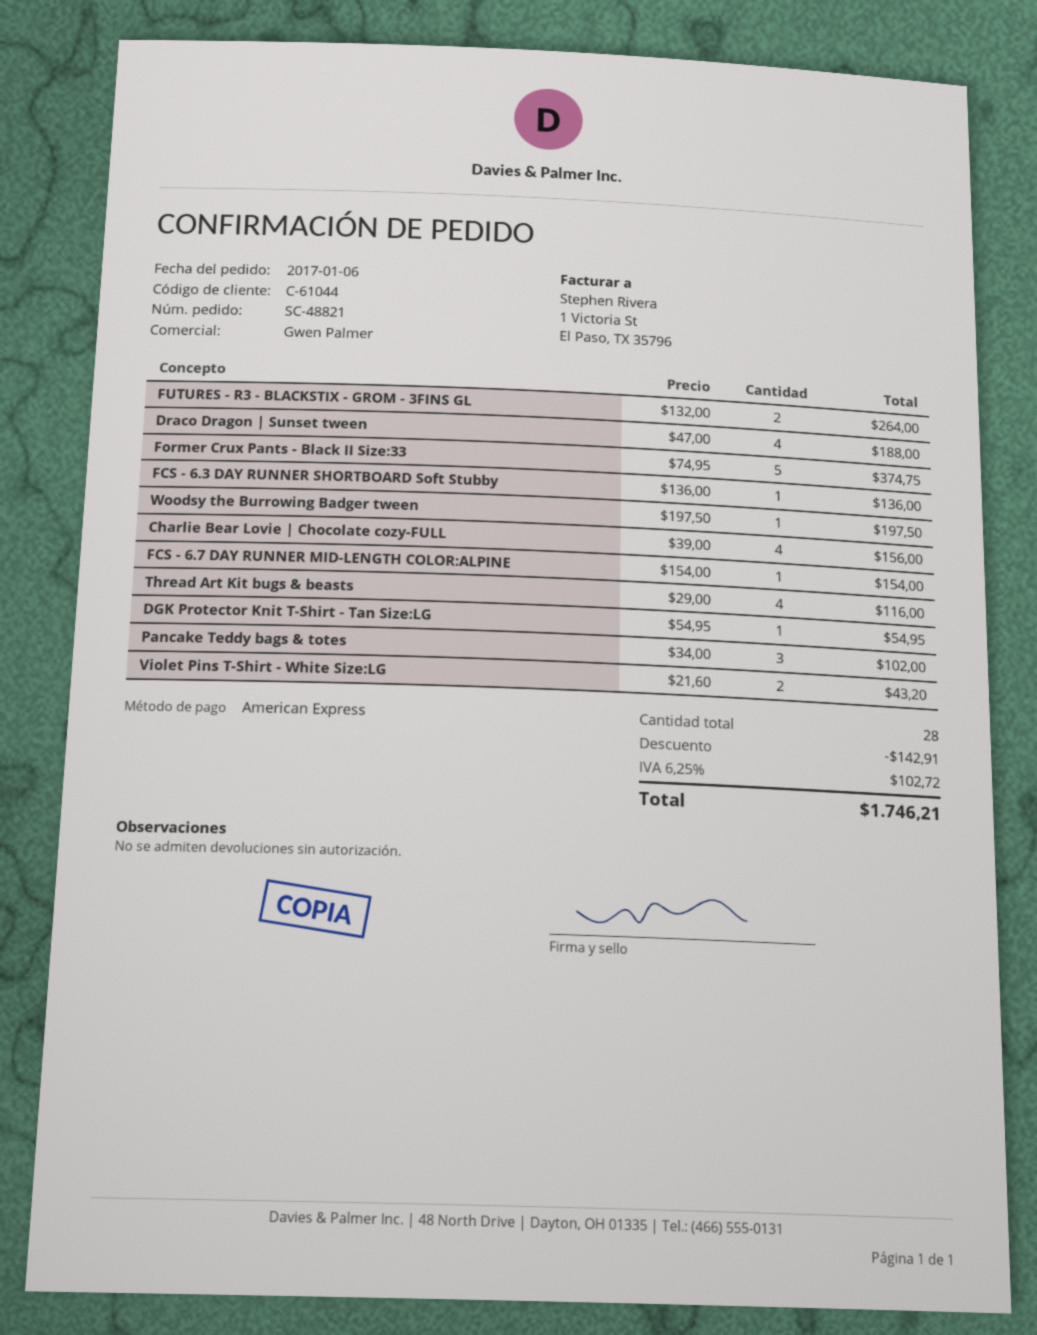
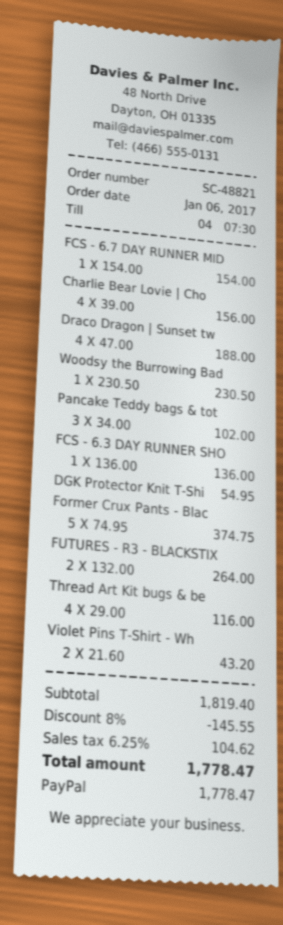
payment method: American Express -> PayPal
Woodsy the Burrowing Badger tween: 1 x 197.50 = 197.50 -> 1 x 230.50 = 230.50
discount: 142.91 -> 145.55
tax: 6.25% = 102.72 -> 6.25% = 104.62
total: 1746.21 -> 1778.47

